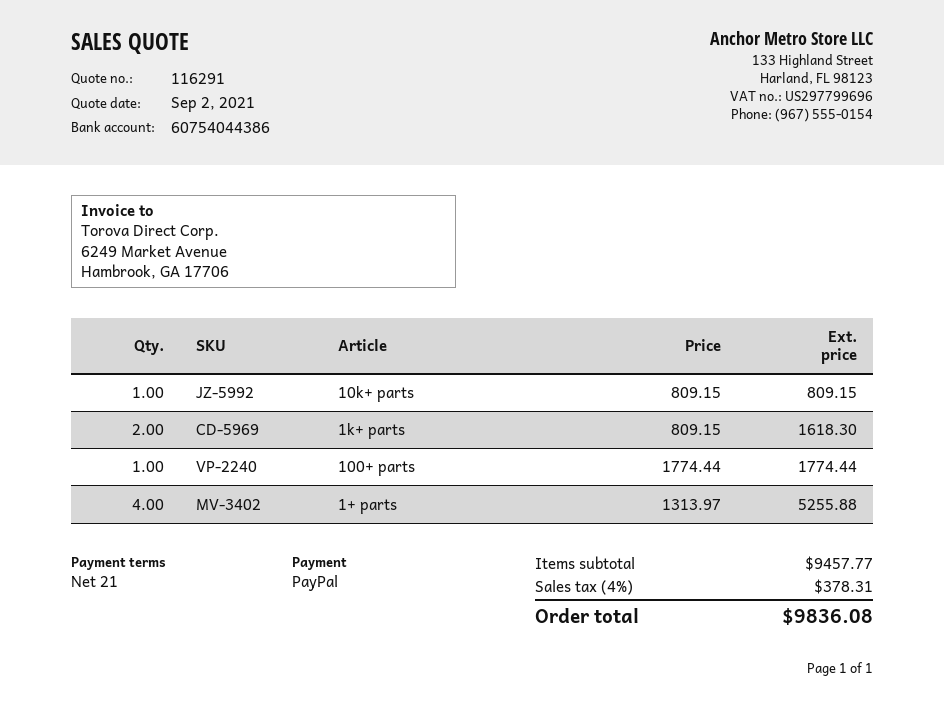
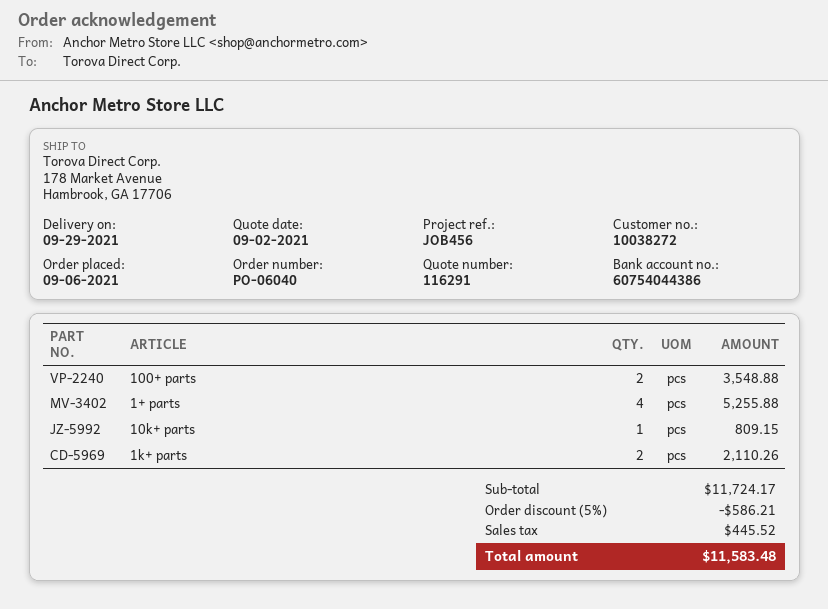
1k+ parts: 2 for 1618.30 -> 2 for 2110.26
100+ parts: 1 for 1774.44 -> 2 for 3548.88
subtotal: 9457.77 -> 11724.17
discount: none -> 5% = 586.21
tax: 378.31 -> 445.52
total: 9836.08 -> 11583.48

